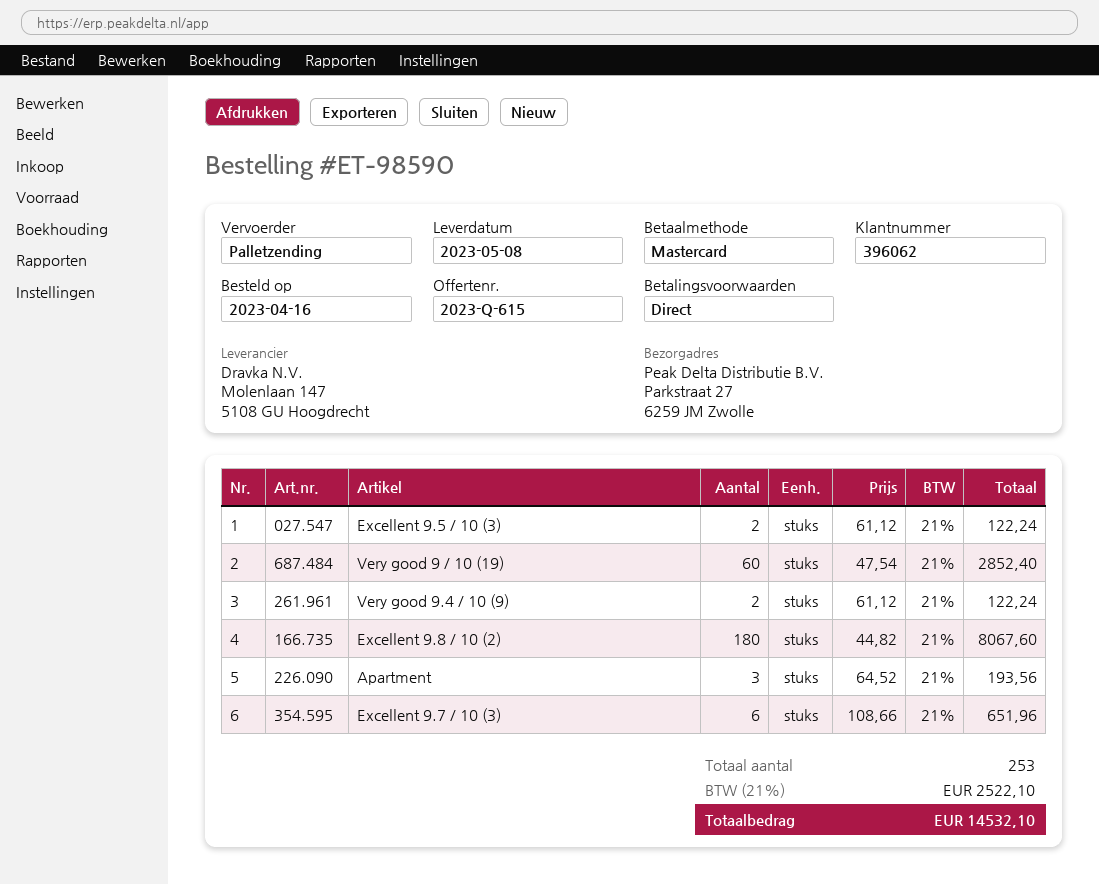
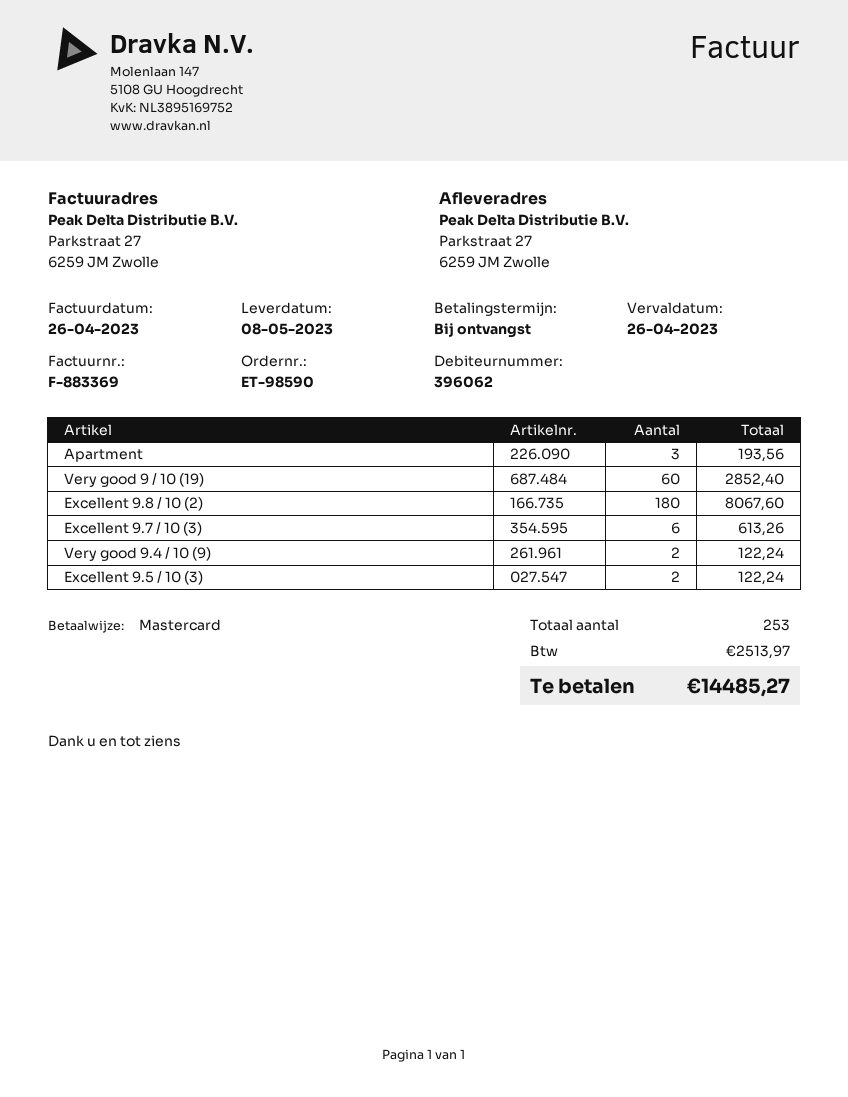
Excellent 9.7 / 10 (3): 6 for 651.96 -> 6 for 613.26
tax: 2522.10 -> 2513.97
total: 14532.10 -> 14485.27

